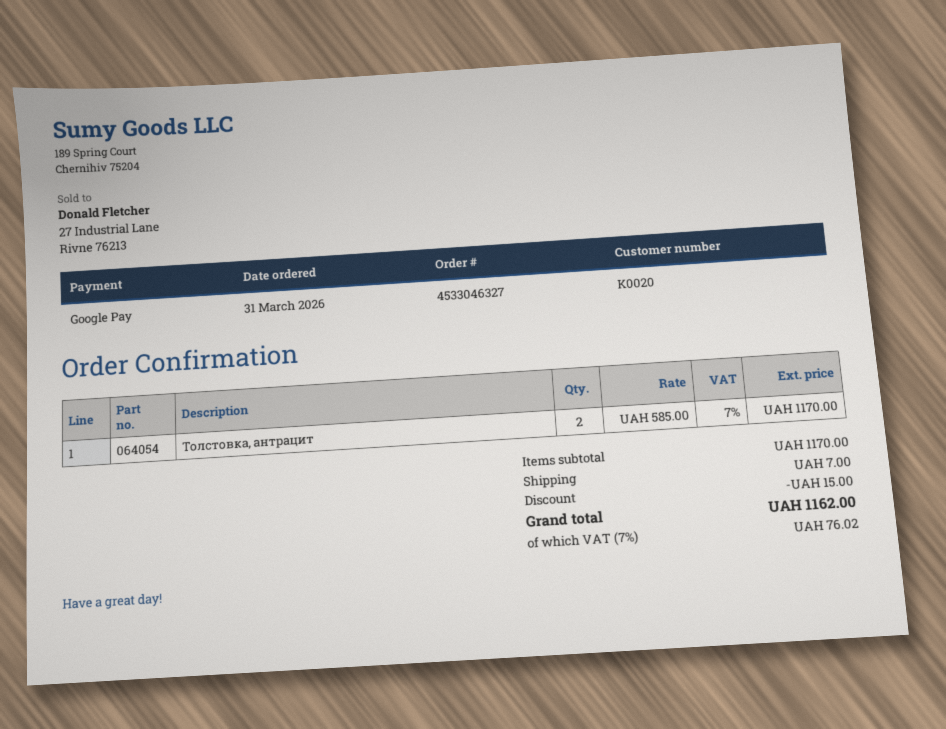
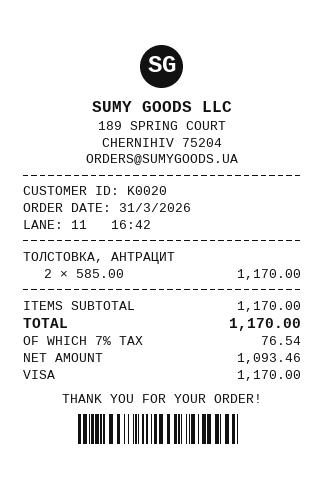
payment method: Google Pay -> Visa
discount: 15.00 -> none
shipping: 7.00 -> none
tax: 7% = 76.02 -> 7% = 76.54
total: 1162.00 -> 1170.00

